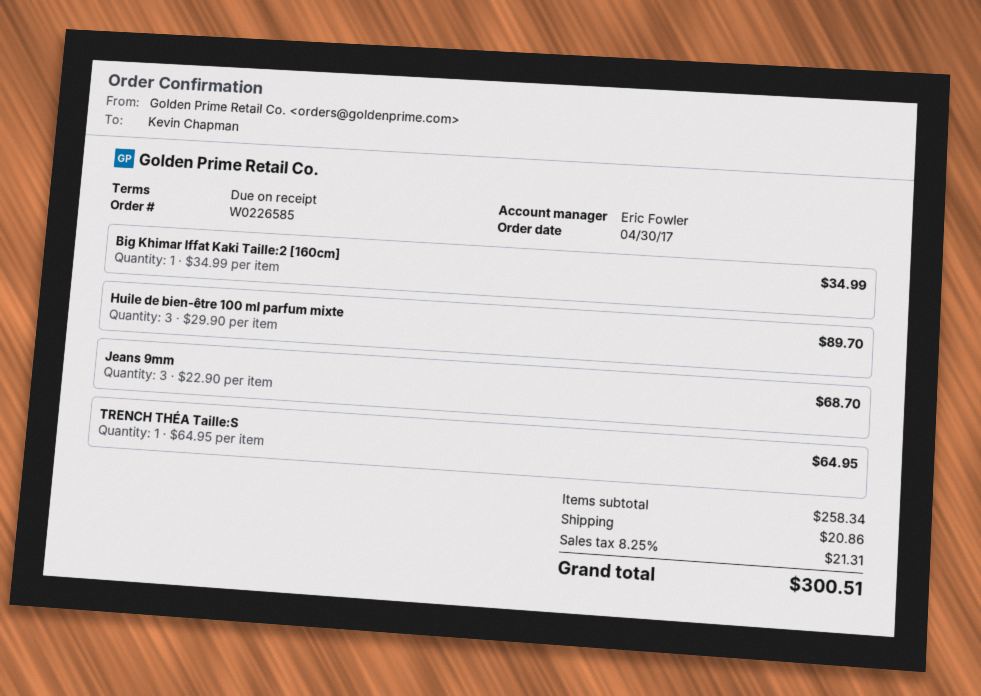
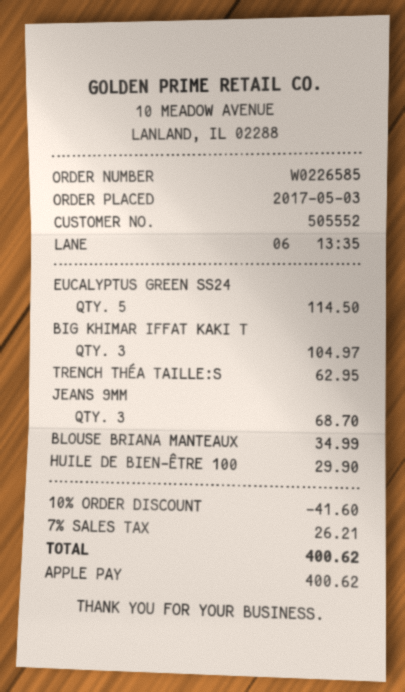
order date: 2017-04-30 -> 2017-05-03
Big Khimar Iffat Kaki Taille:2 [160cm]: 1 for 34.99 -> 3 for 104.97
Huile de bien-être 100 ml parfum mixte: 3 for 89.70 -> 1 for 29.90
TRENCH THÉA Taille:S: 1 for 64.95 -> 1 for 62.95
EUCALYPTUS GREEN SS24: none -> 5 for 114.50
BLOUSE BRIANA MANTEAUX: none -> 1 for 34.99
discount: none -> 10% = 41.60
shipping: 20.86 -> none
tax: 8.25% = 21.31 -> 7% = 26.21
total: 300.51 -> 400.62

